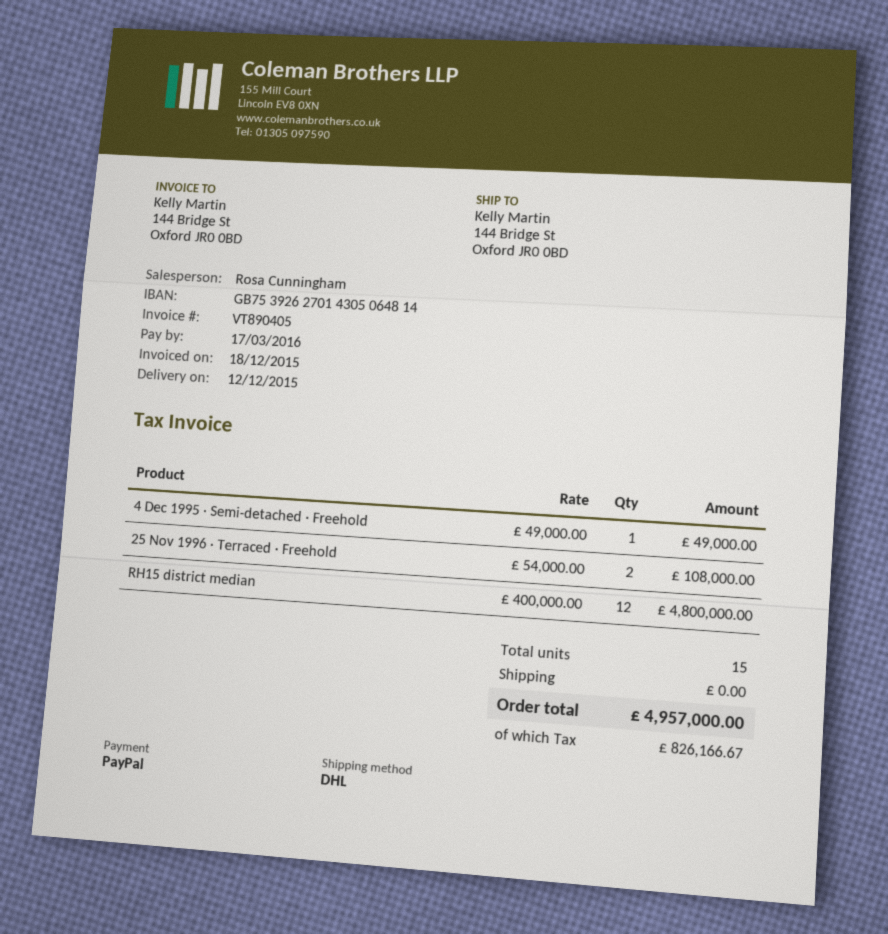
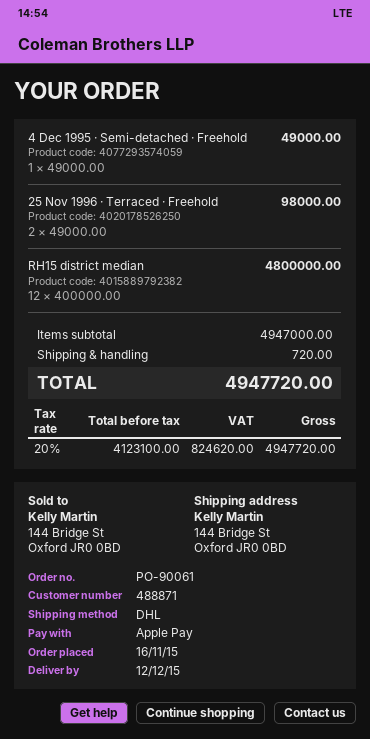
payment method: PayPal -> Apple Pay
25 Nov 1996 · Terraced · Freehold: 2 x 54000.00 = 108000.00 -> 2 x 49000.00 = 98000.00
shipping: 0.00 -> 720.00
tax: 826166.67 -> 824620.00
total: 4957000.00 -> 4947720.00

